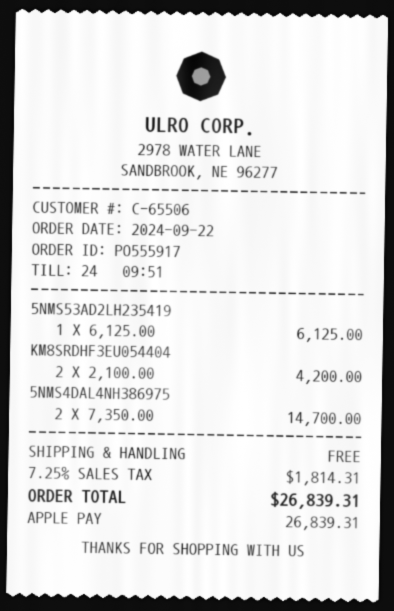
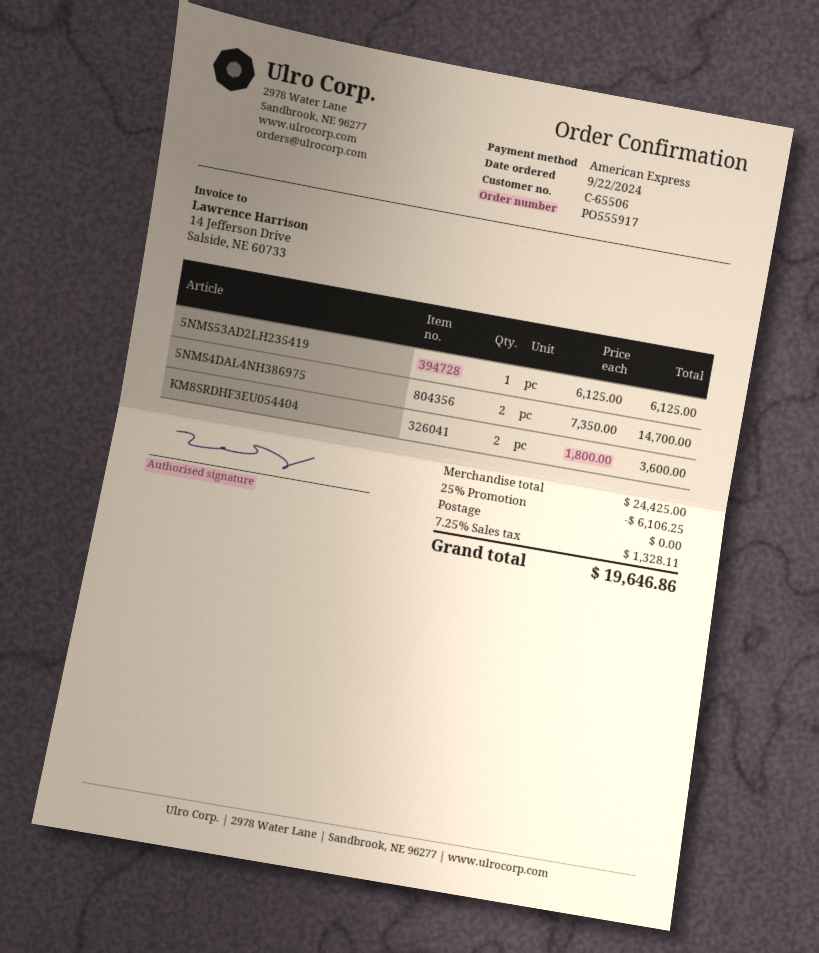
payment method: Apple Pay -> American Express
KM8SRDHF3EU054404: 2 x 2100.00 = 4200.00 -> 2 x 1800.00 = 3600.00
discount: none -> 25% = 6106.25
tax: 7.25% = 1814.31 -> 7.25% = 1328.11
total: 26839.31 -> 19646.86

